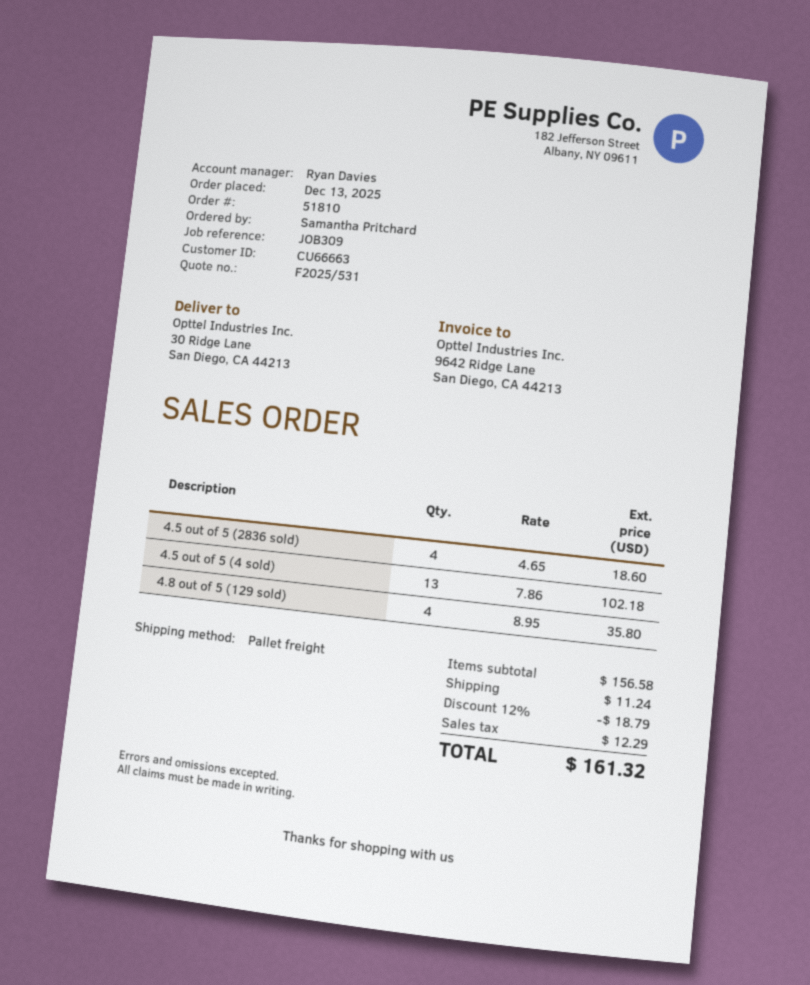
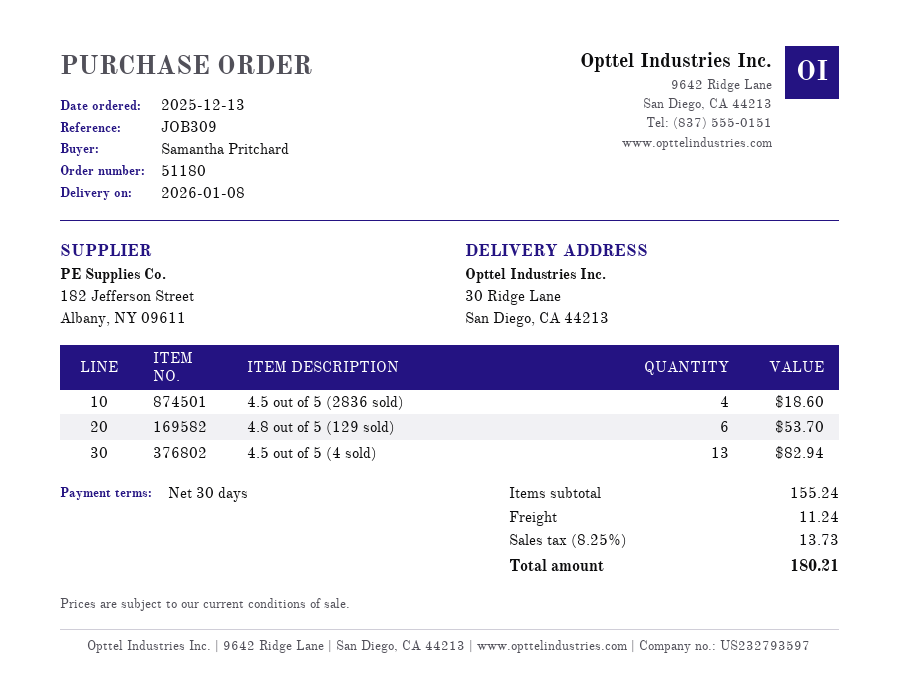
order number: 51810 -> 51180
4.5 out of 5 (4 sold): 13 for 102.18 -> 13 for 82.94
4.8 out of 5 (129 sold): 4 for 35.80 -> 6 for 53.70
subtotal: 156.58 -> 155.24
discount: 12% = 18.79 -> none
tax: 12.29 -> 13.73
total: 161.32 -> 180.21

